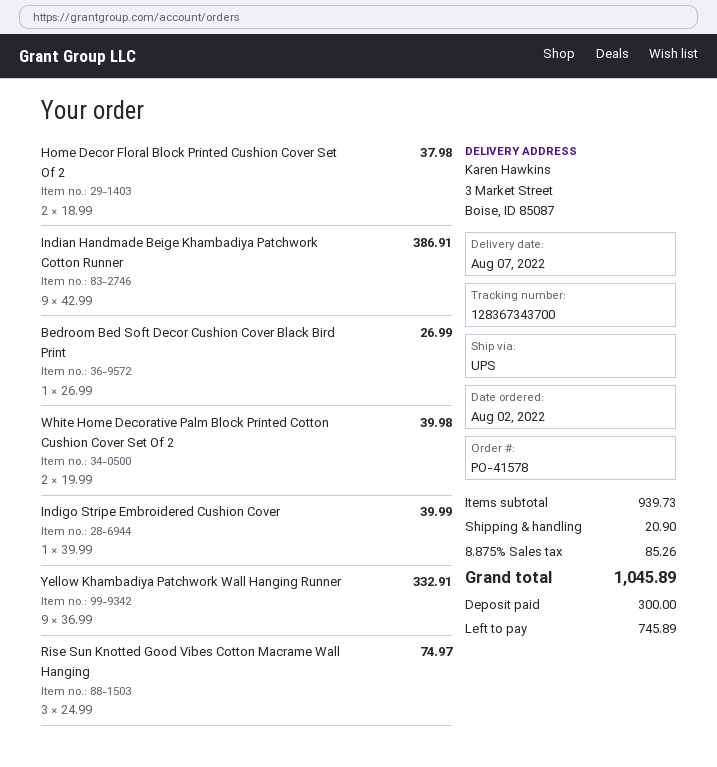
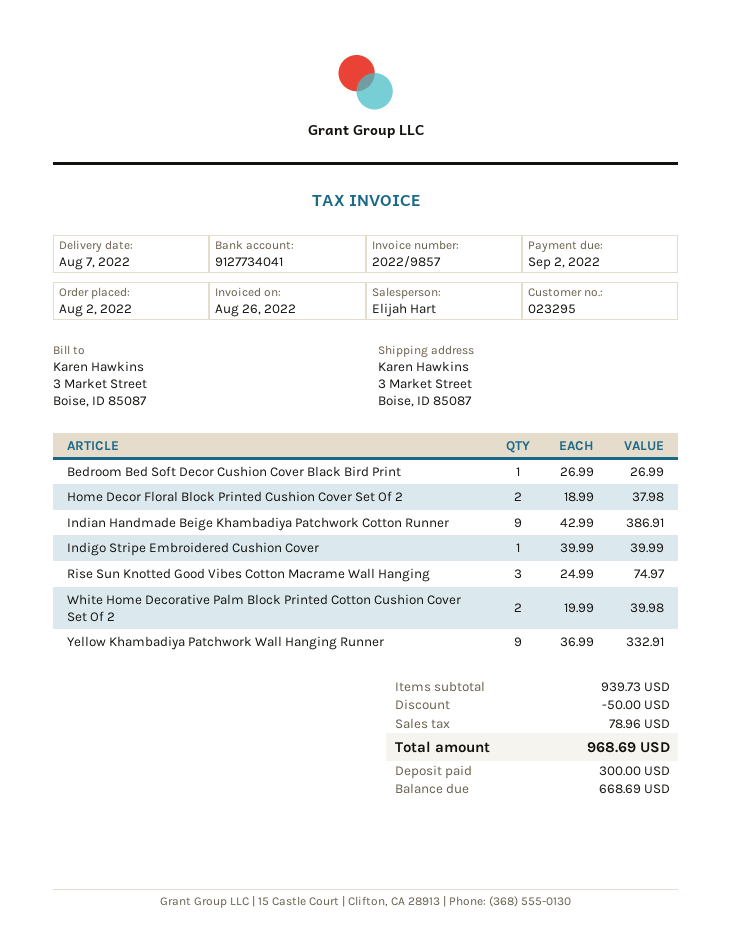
discount: none -> 50.00
shipping: 20.90 -> none
tax: 85.26 -> 78.96
total: 1045.89 -> 968.69
balance: 745.89 -> 668.69

